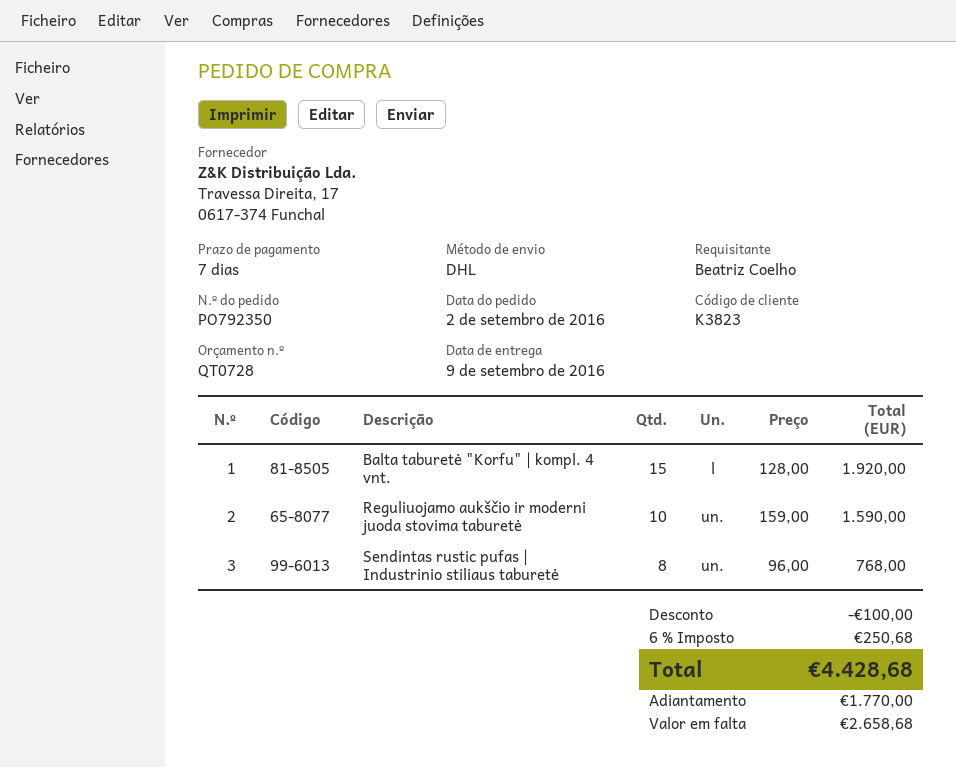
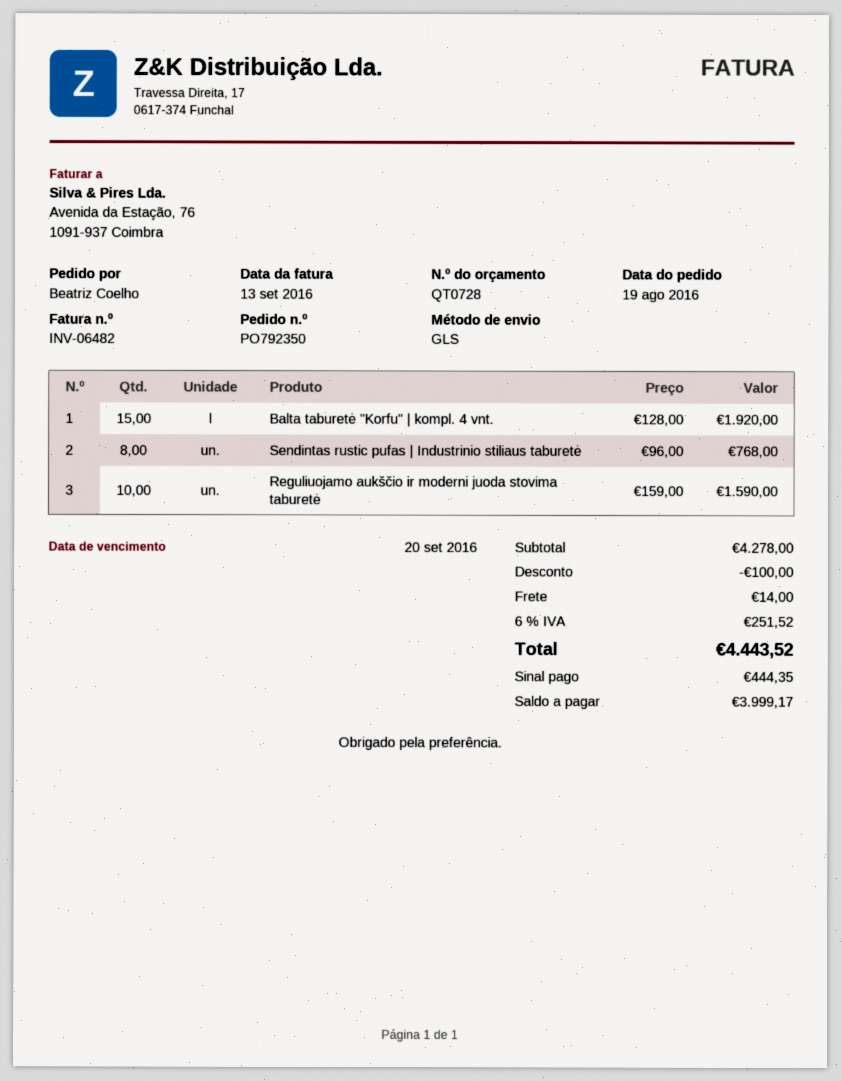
order date: 2016-09-02 -> 2016-08-19
shipping method: DHL -> GLS
shipping: none -> 14.00
tax: 6% = 250.68 -> 6% = 251.52
total: 4428.68 -> 4443.52
deposit: 1770.00 -> 444.35
balance: 2658.68 -> 3999.17

